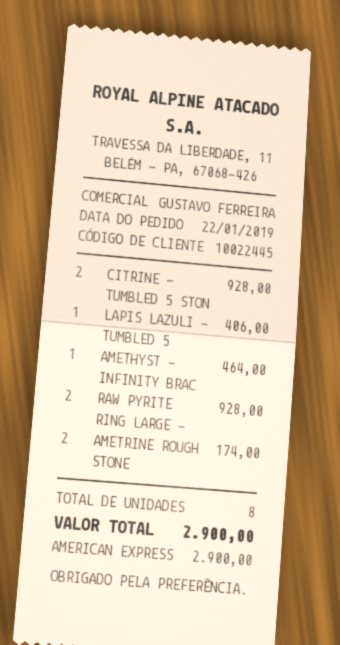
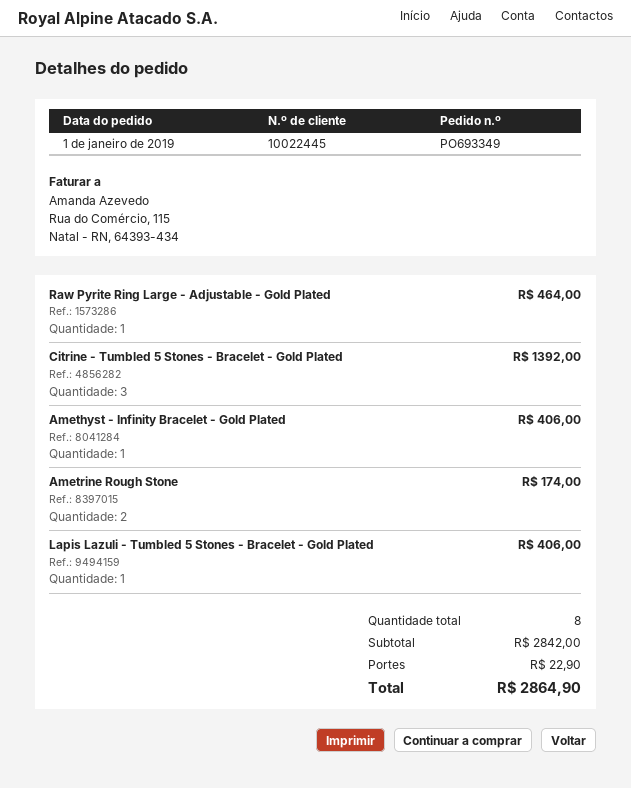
order date: 2019-01-22 -> 2019-01-01
CITRINE - TUMBLED 5 STON: 2 for 928.00 -> 3 for 1392.00
AMETHYST - INFINITY BRAC: 1 for 464.00 -> 1 for 406.00
RAW PYRITE RING LARGE -: 2 for 928.00 -> 1 for 464.00
shipping: none -> 22.90
total: 2900.00 -> 2864.90

